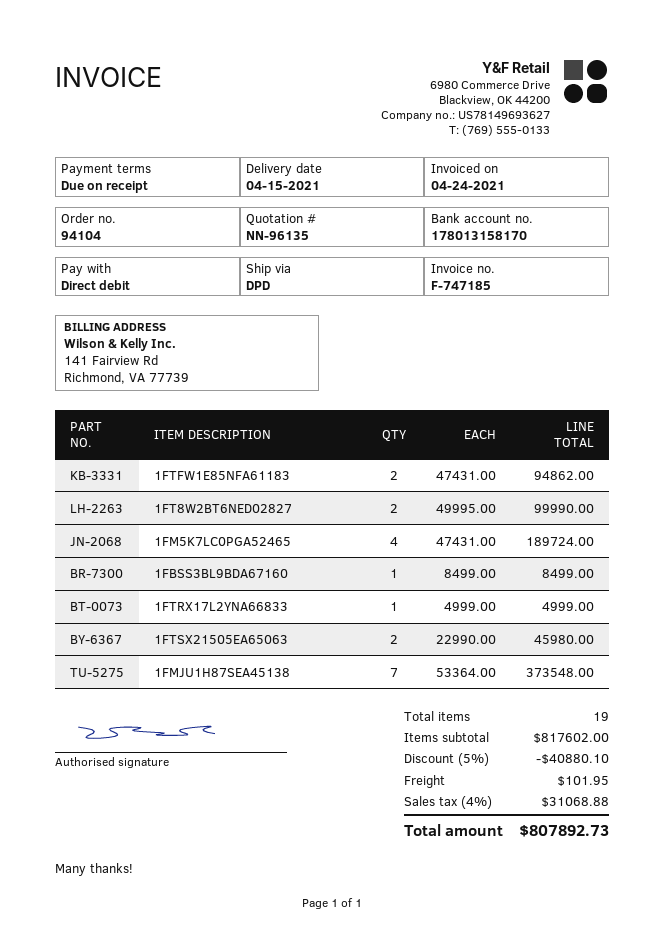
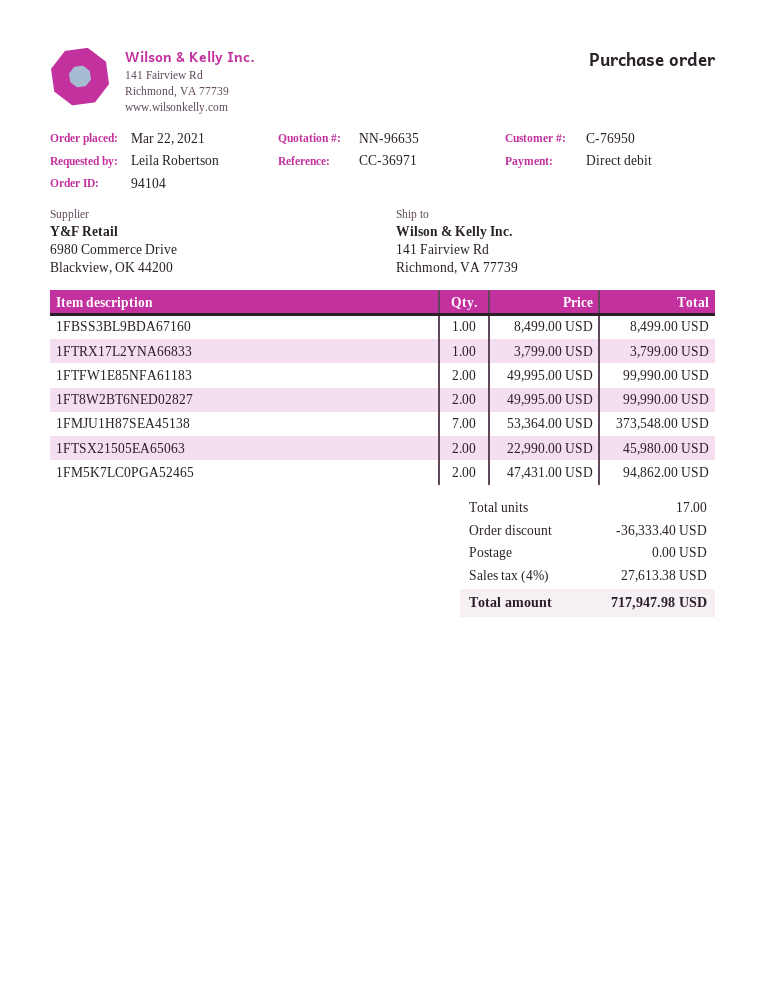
quote number: NN-96135 -> NN-96635
1FTFW1E85NFA61183: 2 x 47431.00 = 94862.00 -> 2 x 49995.00 = 99990.00
1FM5K7LC0PGA52465: 4 x 47431.00 = 189724.00 -> 2 x 47431.00 = 94862.00
1FTRX17L2YNA66833: 1 x 4999.00 = 4999.00 -> 1 x 3799.00 = 3799.00
total quantity: 19 -> 17
discount: 40880.10 -> 36333.40
shipping: 101.95 -> 0.00
tax: 4% = 31068.88 -> 4% = 27613.38
total: 807892.73 -> 717947.98

